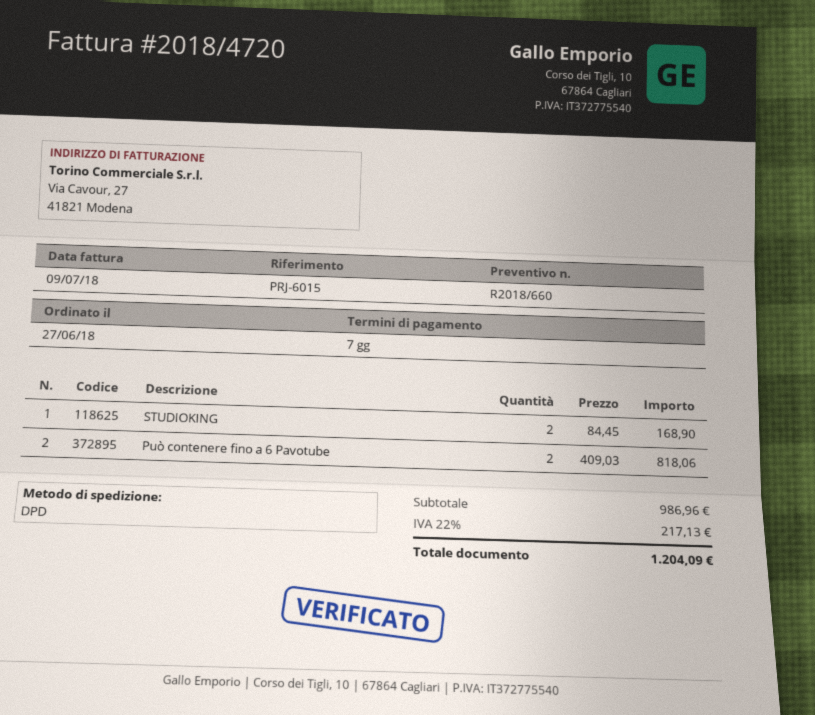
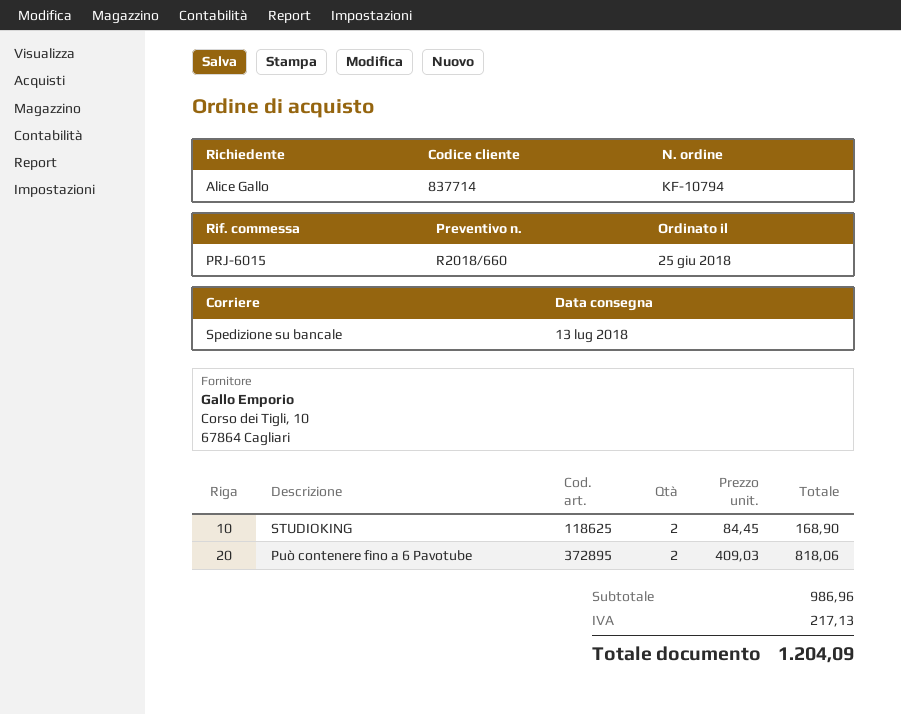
order date: 2018-06-27 -> 2018-06-25
shipping method: DPD -> pallet freight

